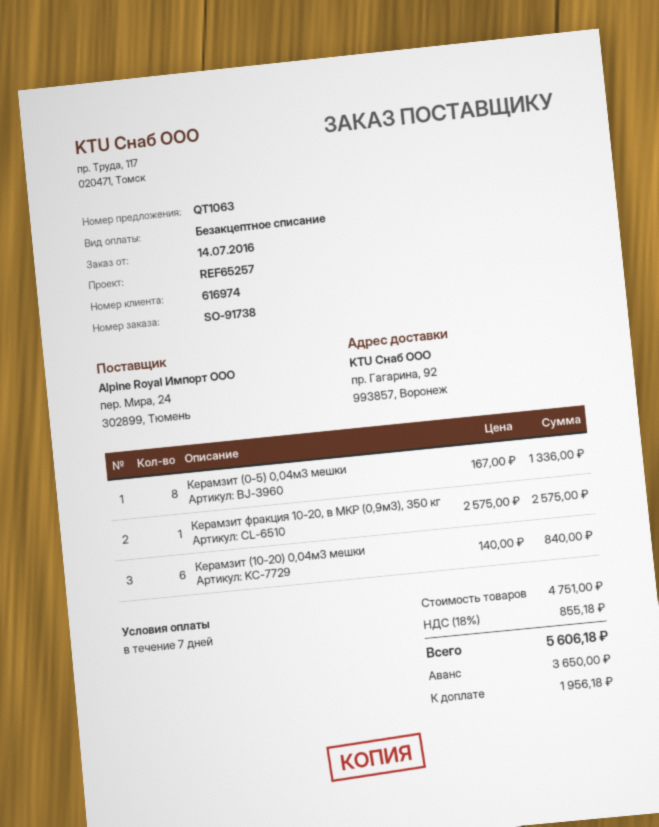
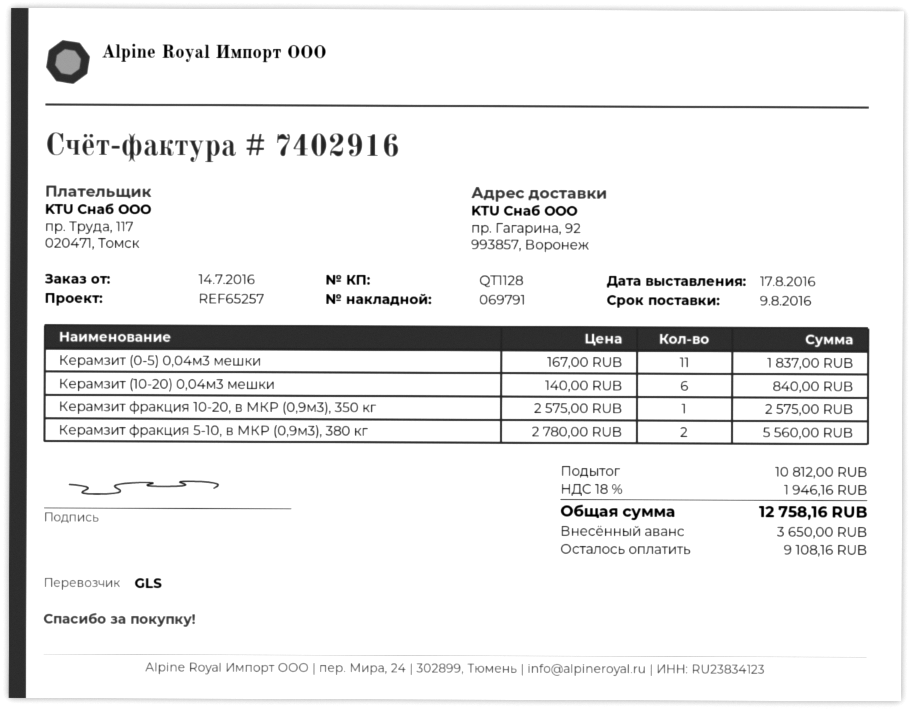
quote number: QT1063 -> QT1128
Керамзит (0-5) 0,04м3 мешки: 8 x 167.00 = 1336.00 -> 11 x 167.00 = 1837.00
Керамзит фракция 5-10, в МКР (0,9м3), 380 кг: none -> 2 x 2780.00 = 5560.00
subtotal: 4751.00 -> 10812.00
tax: 18% = 855.18 -> 18% = 1946.16
total: 5606.18 -> 12758.16
balance: 1956.18 -> 9108.16

